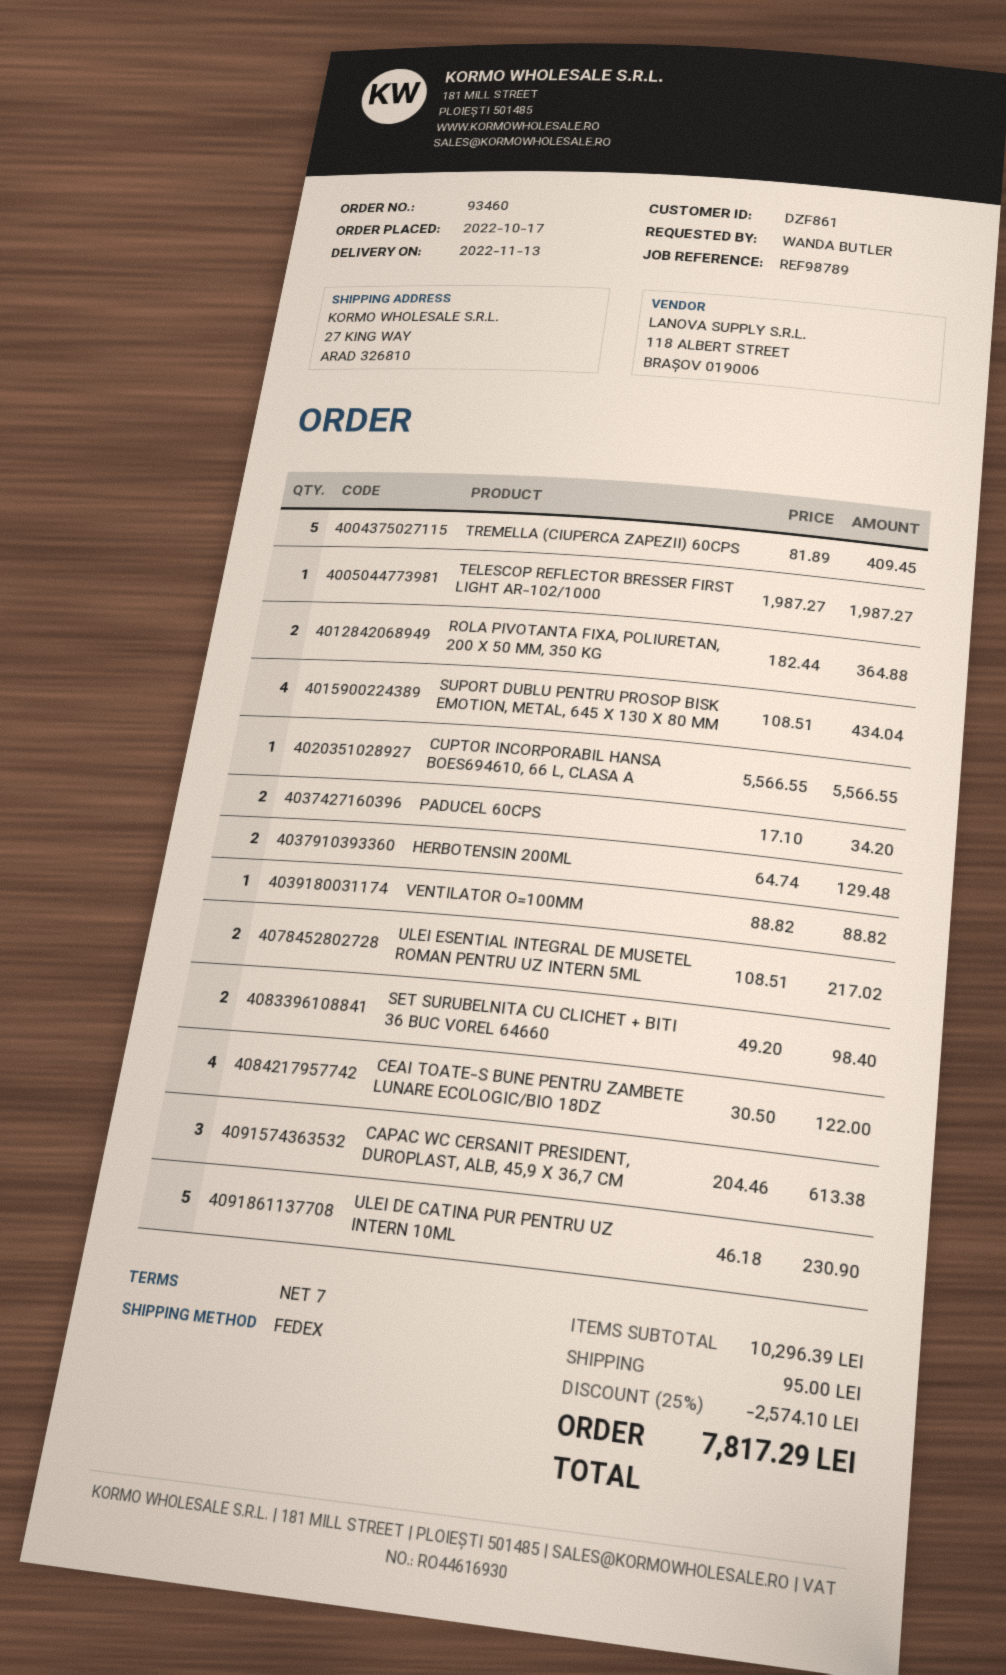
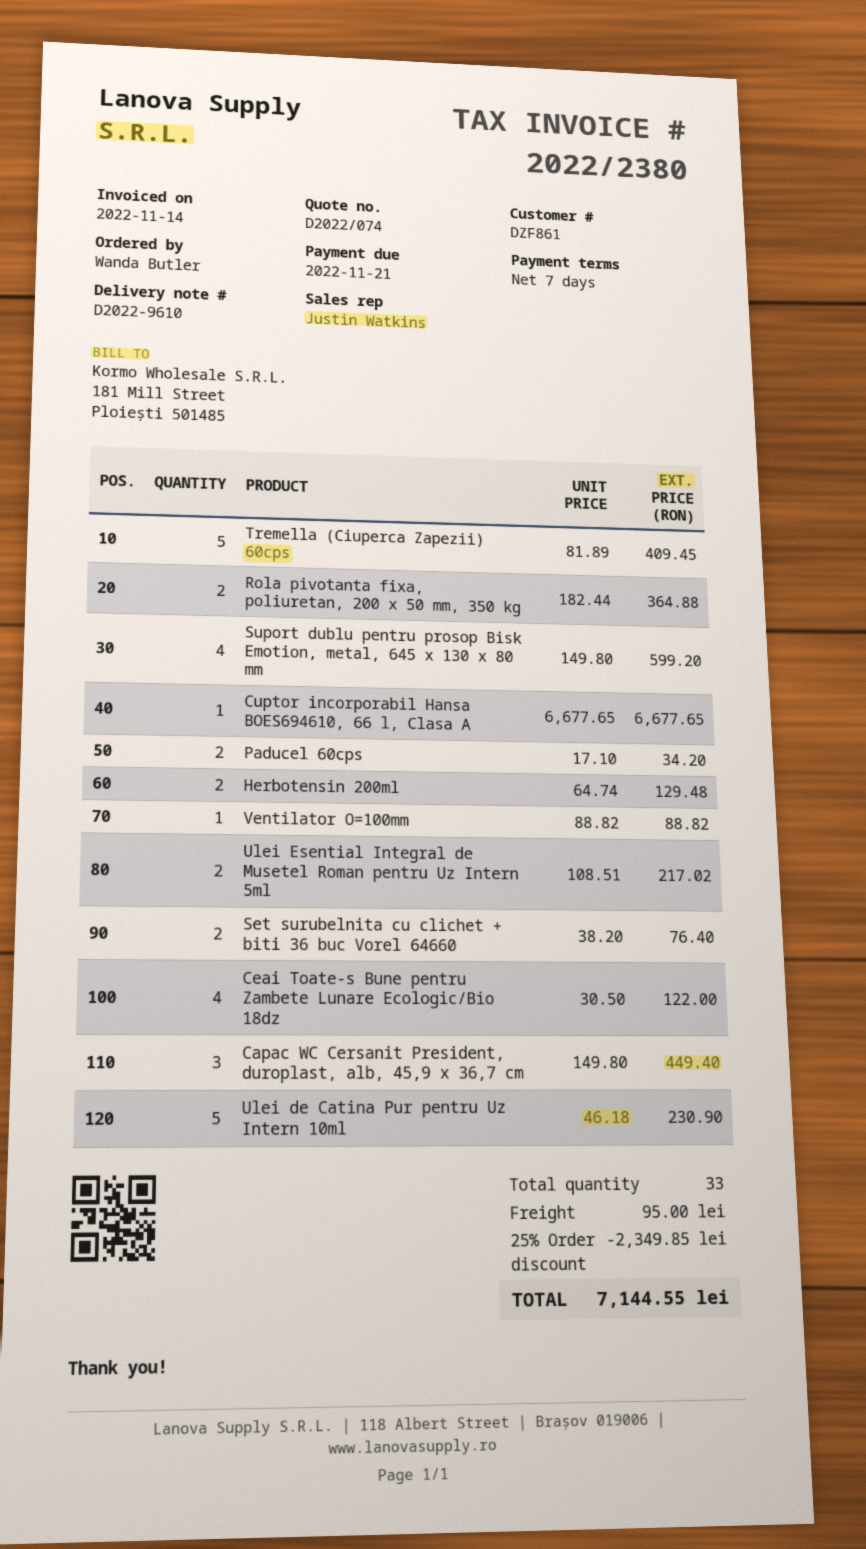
TELESCOP REFLECTOR BRESSER FIRST LIGHT AR-102/1000: 1 x 1987.27 = 1987.27 -> none
SUPORT DUBLU PENTRU PROSOP BISK EMOTION, METAL, 645 X 130 X 80 MM: 4 x 108.51 = 434.04 -> 4 x 149.80 = 599.20
CUPTOR INCORPORABIL HANSA BOES694610, 66 L, CLASA A: 1 x 5566.55 = 5566.55 -> 1 x 6677.65 = 6677.65
SET SURUBELNITA CU CLICHET + BITI 36 BUC VOREL 64660: 2 x 49.20 = 98.40 -> 2 x 38.20 = 76.40
CAPAC WC CERSANIT PRESIDENT, DUROPLAST, ALB, 45,9 X 36,7 CM: 3 x 204.46 = 613.38 -> 3 x 149.80 = 449.40
discount: 25% = 2574.10 -> 25% = 2349.85
total: 7817.29 -> 7144.55

